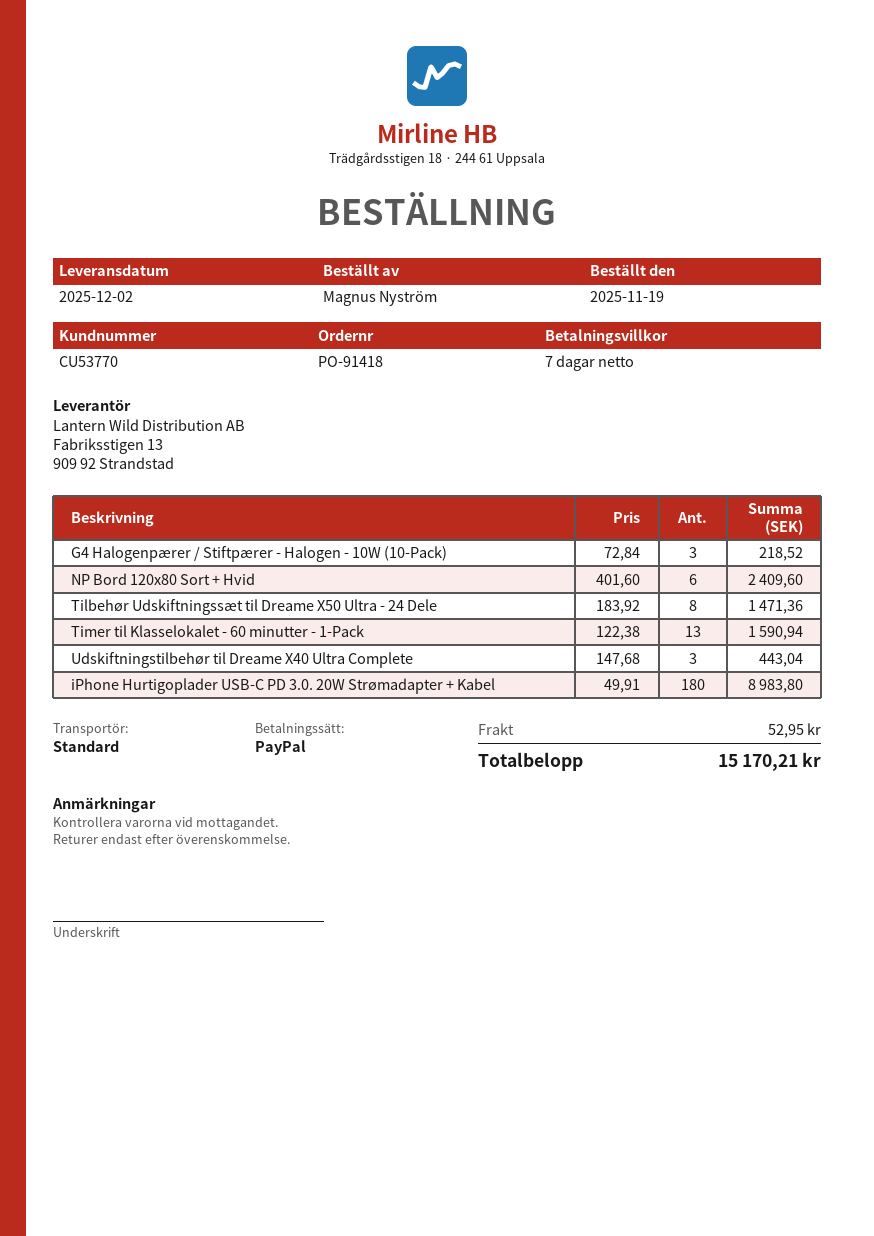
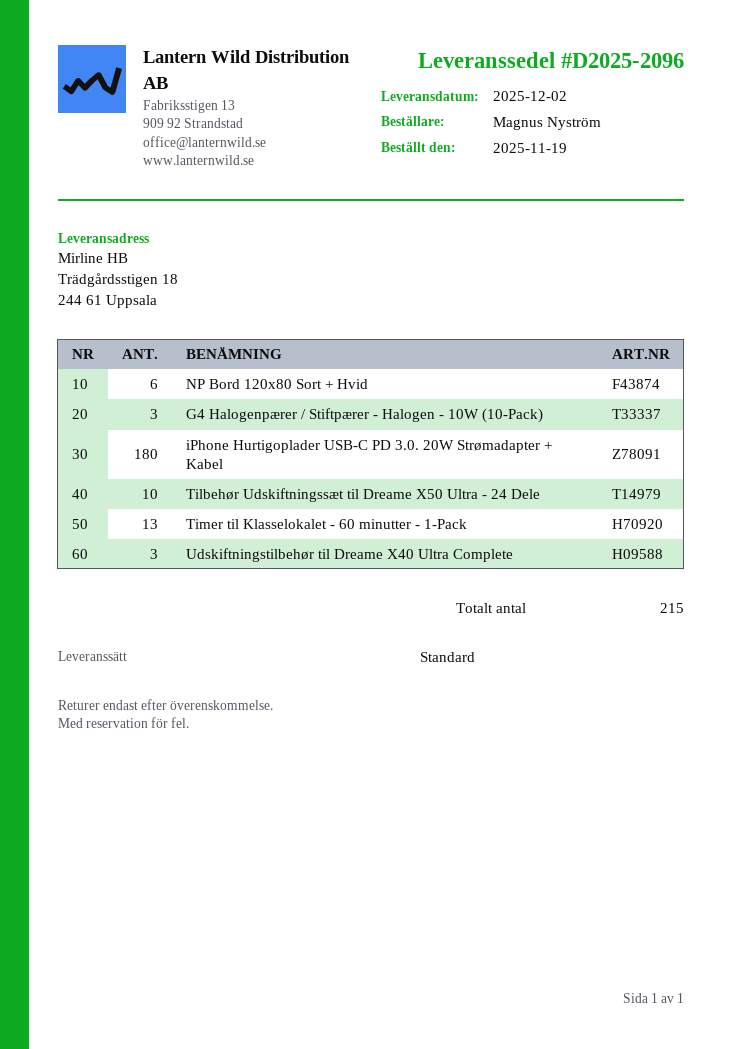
Tilbehør Udskiftningssæt til Dreame X50 Ultra - 24 Dele: 8 -> 10

